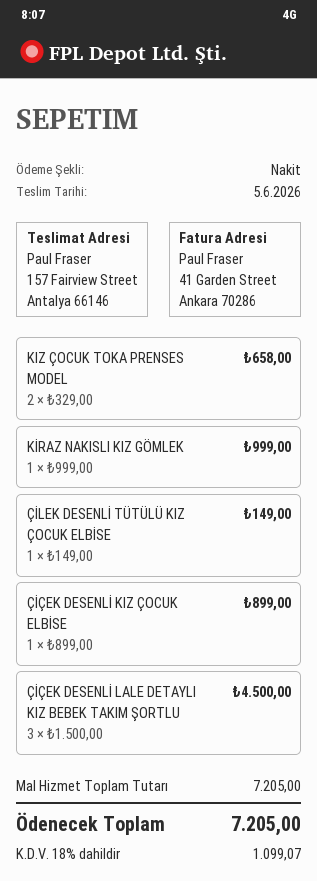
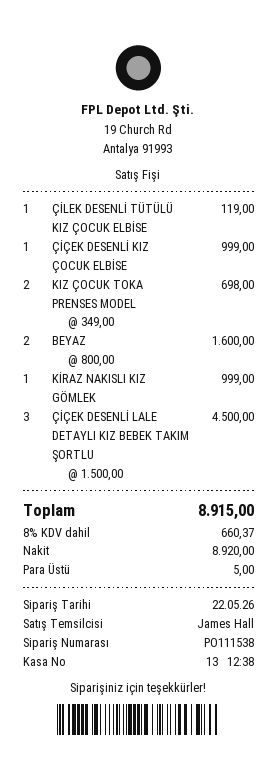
KIZ ÇOCUK TOKA PRENSES MODEL: 2 x 329.00 = 658.00 -> 2 x 349.00 = 698.00
ÇİLEK DESENLİ TÜTÜLÜ KIZ ÇOCUK ELBİSE: 1 x 149.00 = 149.00 -> 1 x 119.00 = 119.00
ÇİÇEK DESENLİ KIZ ÇOCUK ELBİSE: 1 x 899.00 = 899.00 -> 1 x 999.00 = 999.00
BEYAZ: none -> 2 x 800.00 = 1600.00
tax: 18% = 1099.07 -> 8% = 660.37
total: 7205.00 -> 8915.00

